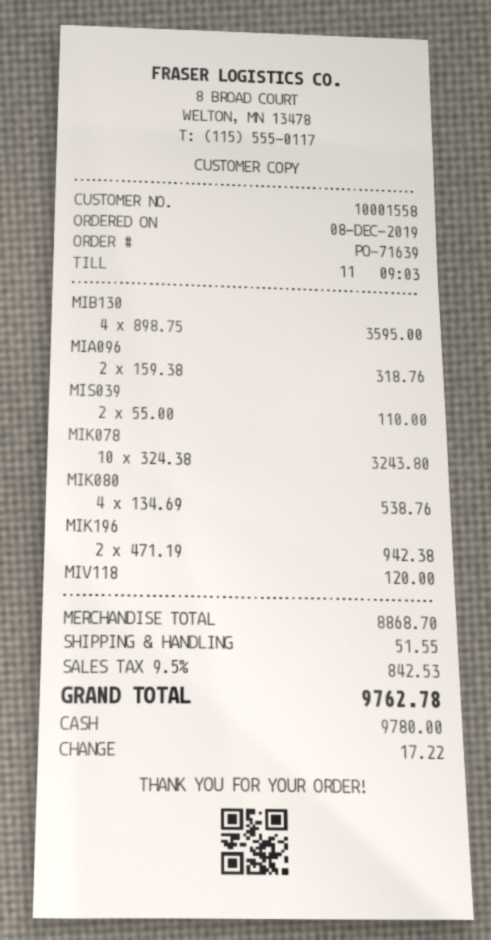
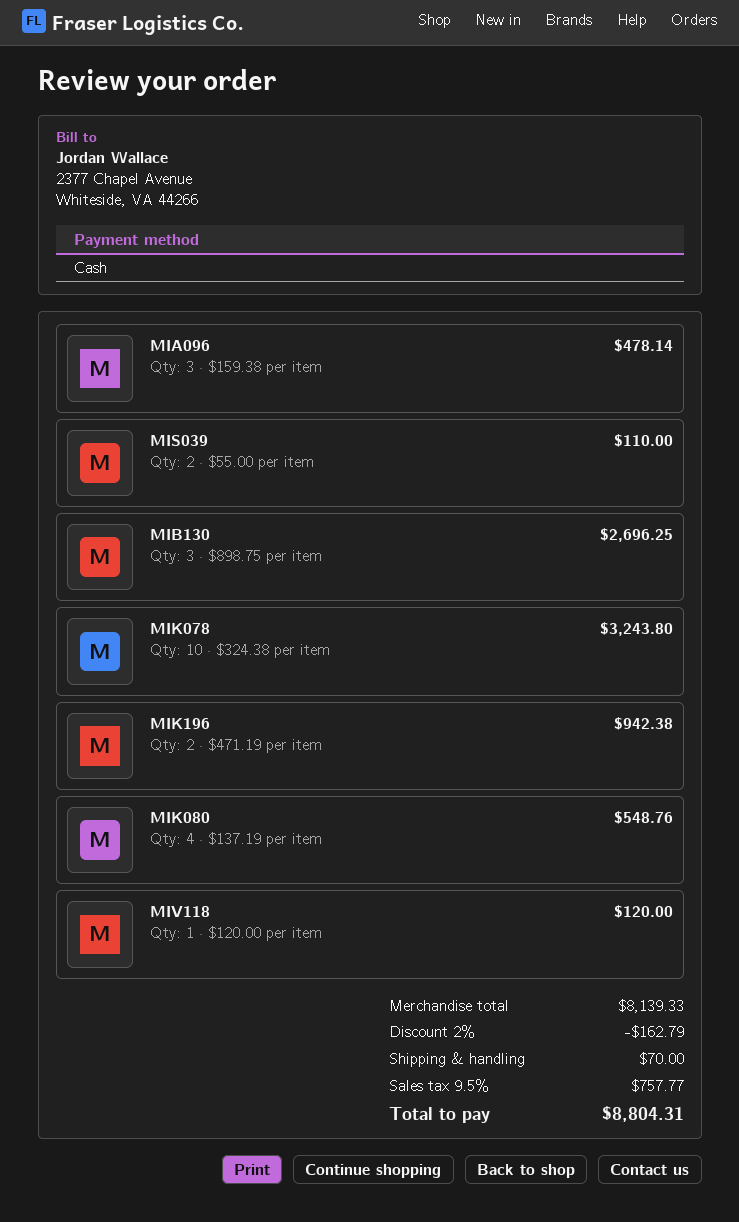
MIB130: 4 x 898.75 = 3595.00 -> 3 x 898.75 = 2696.25
MIA096: 2 x 159.38 = 318.76 -> 3 x 159.38 = 478.14
MIK080: 4 x 134.69 = 538.76 -> 4 x 137.19 = 548.76
subtotal: 8868.70 -> 8139.33
discount: none -> 2% = 162.79
shipping: 51.55 -> 70.00
tax: 9.5% = 842.53 -> 9.5% = 757.77
total: 9762.78 -> 8804.31

